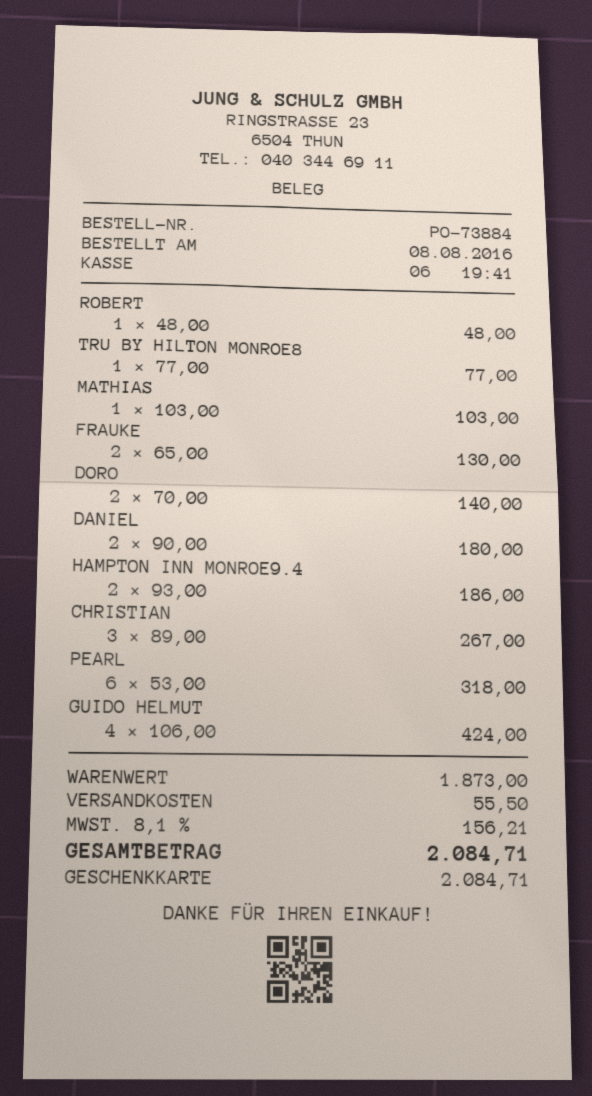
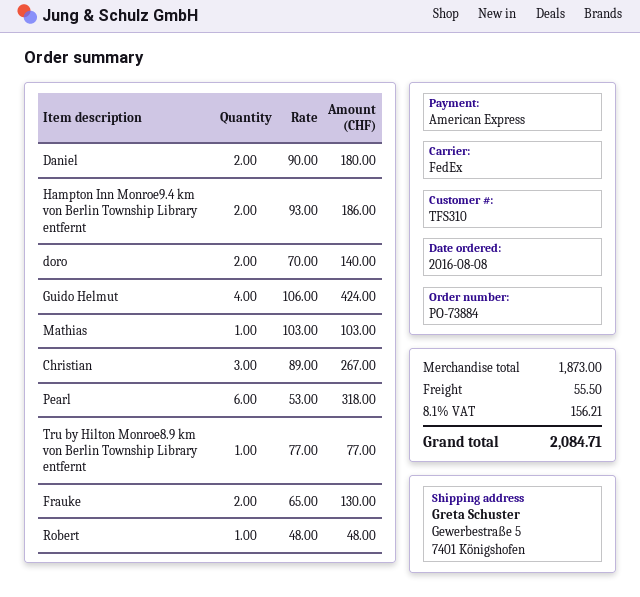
payment method: gift card -> American Express

